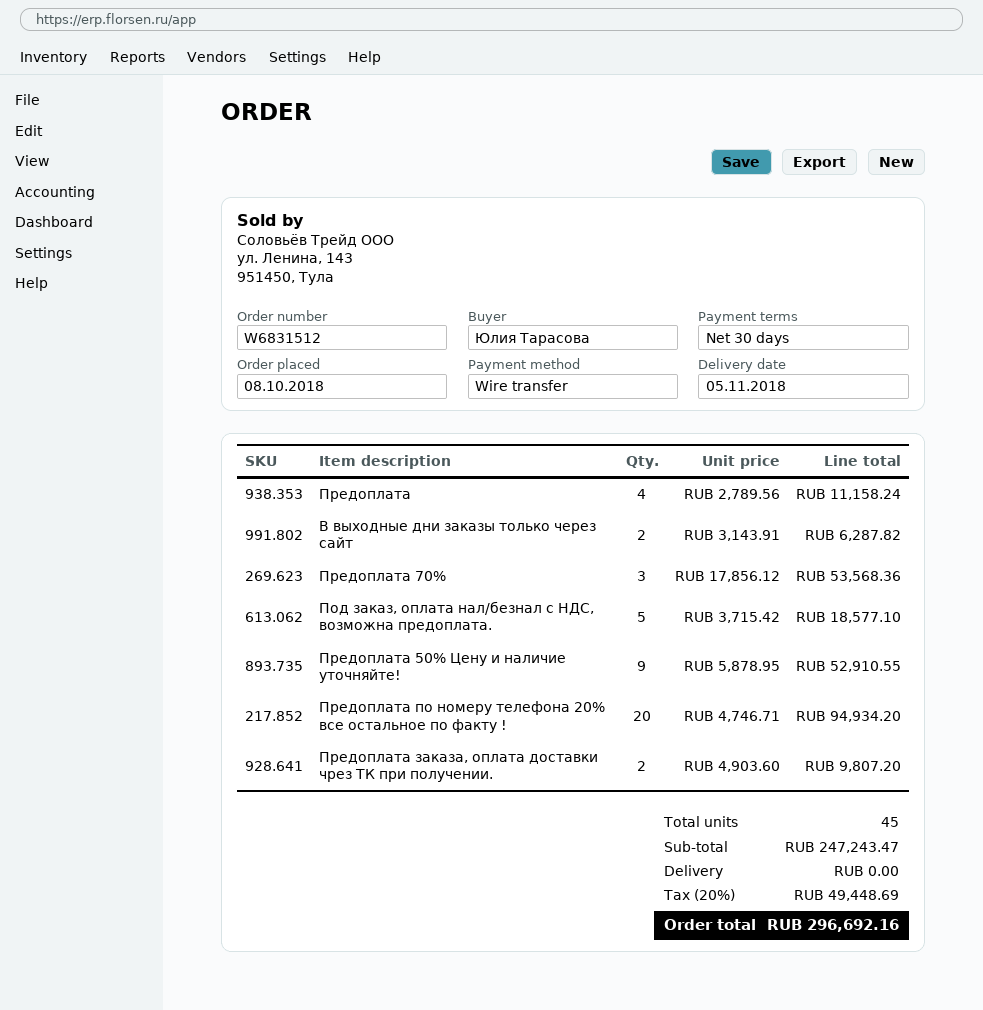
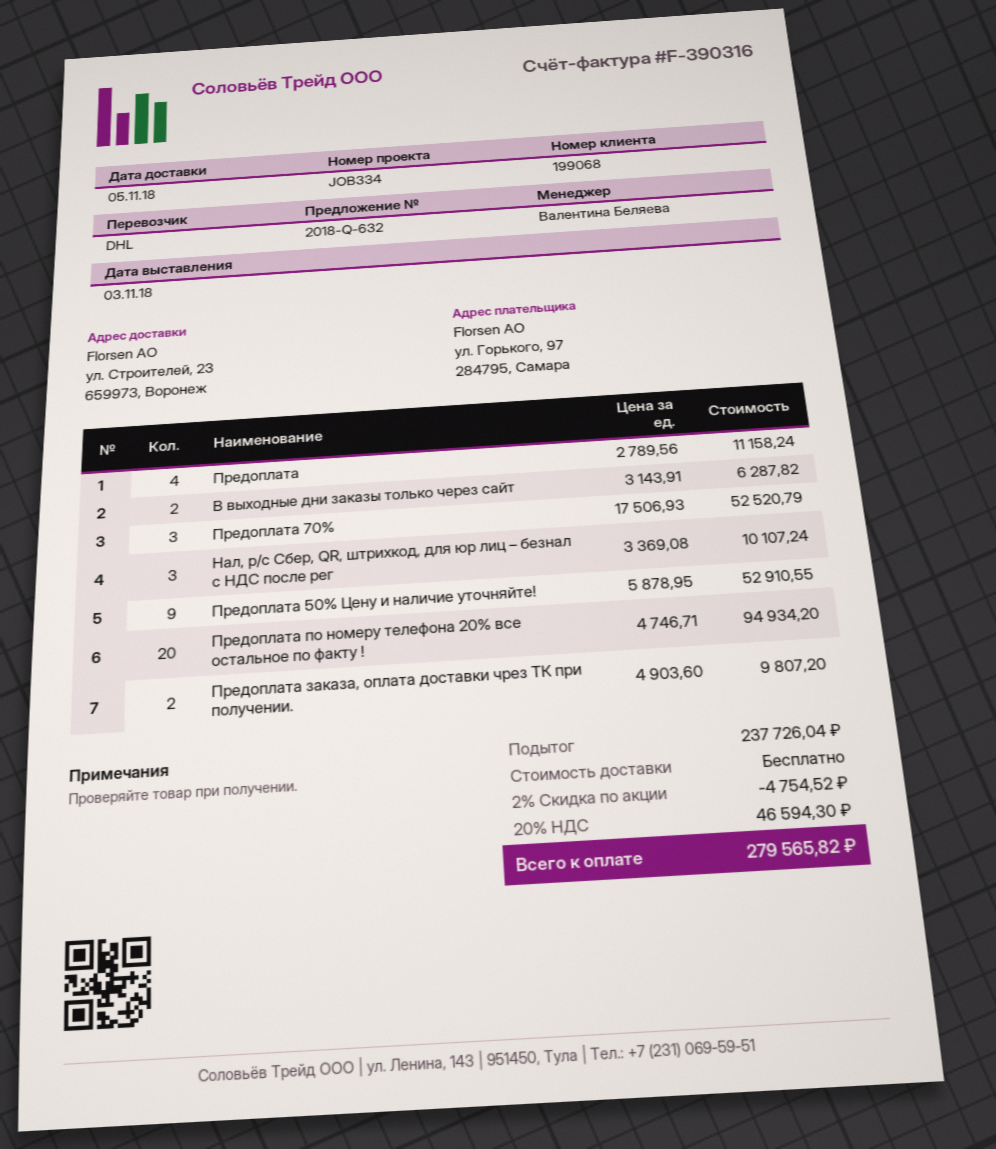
Предоплата 70%: 3 x 17856.12 = 53568.36 -> 3 x 17506.93 = 52520.79
Под заказ, оплата нал/безнал с НДС, возможна предоплата.: 5 x 3715.42 = 18577.10 -> none
Нал, р/с Сбер, QR, штрихкод, для юр лиц – безнал с НДС после рег: none -> 3 x 3369.08 = 10107.24
subtotal: 247243.47 -> 237726.04
discount: none -> 2% = 4754.52
tax: 20% = 49448.69 -> 20% = 46594.30
total: 296692.16 -> 279565.82

